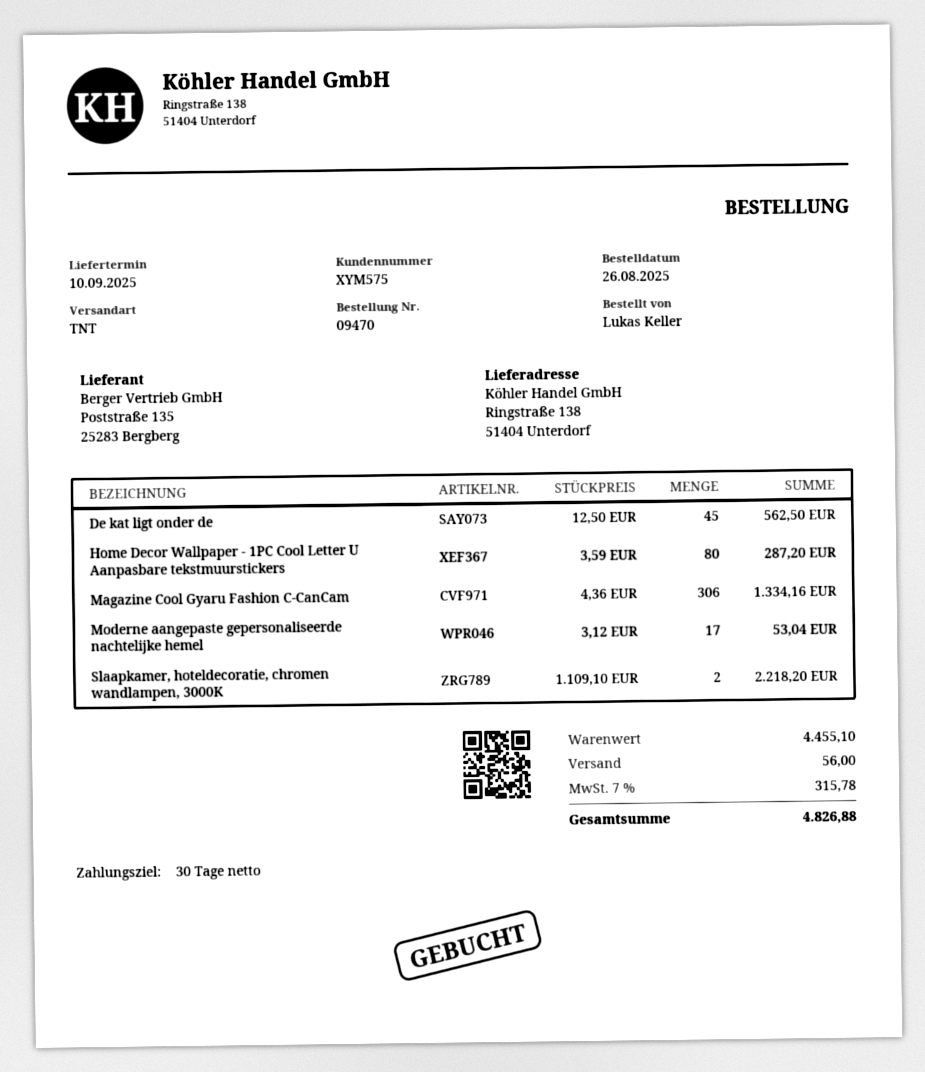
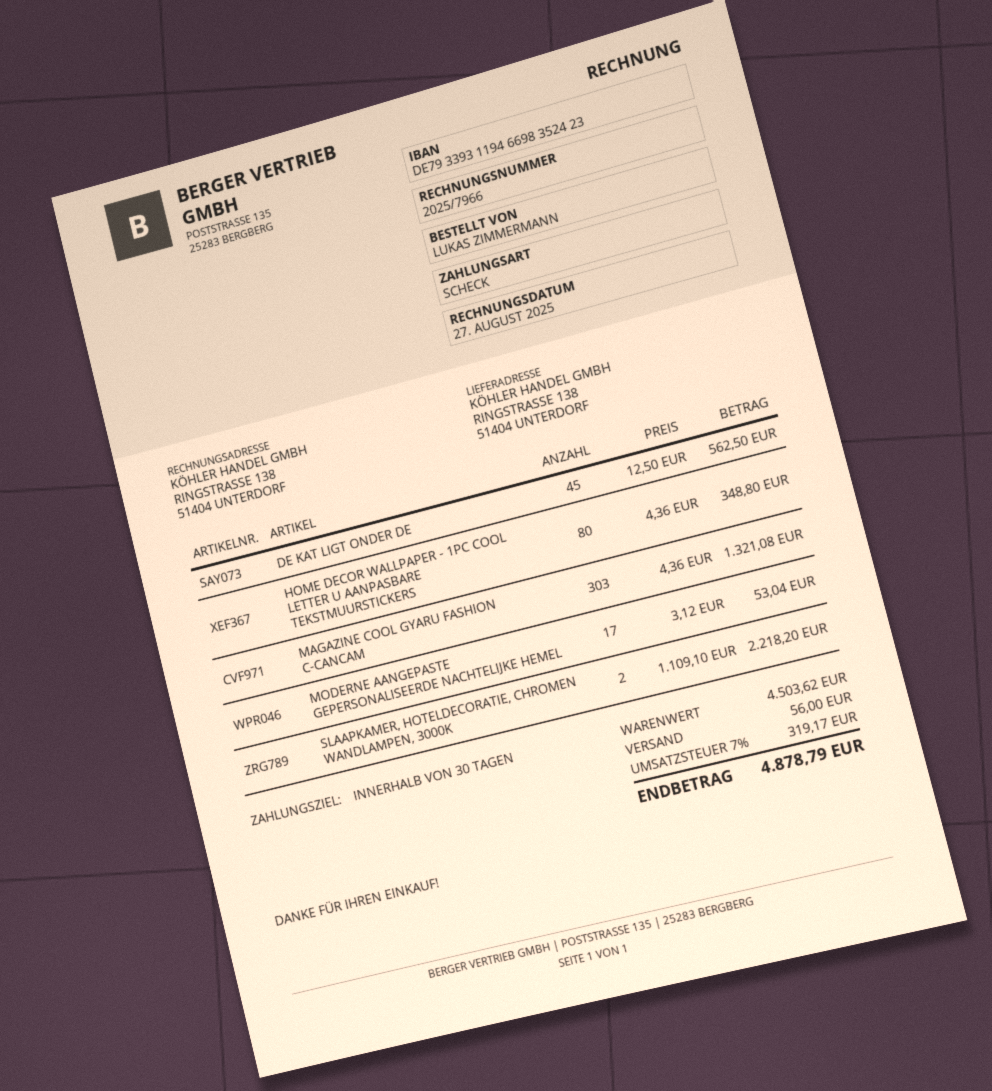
ordered by: Lukas Keller -> LUKAS ZIMMERMANN
Home Decor Wallpaper - 1PC Cool Letter U Aanpasbare tekstmuurstickers: 80 x 3.59 = 287.20 -> 80 x 4.36 = 348.80
Magazine Cool Gyaru Fashion C-CanCam: 306 x 4.36 = 1334.16 -> 303 x 4.36 = 1321.08
subtotal: 4455.10 -> 4503.62
tax: 7% = 315.78 -> 7% = 319.17
total: 4826.88 -> 4878.79

